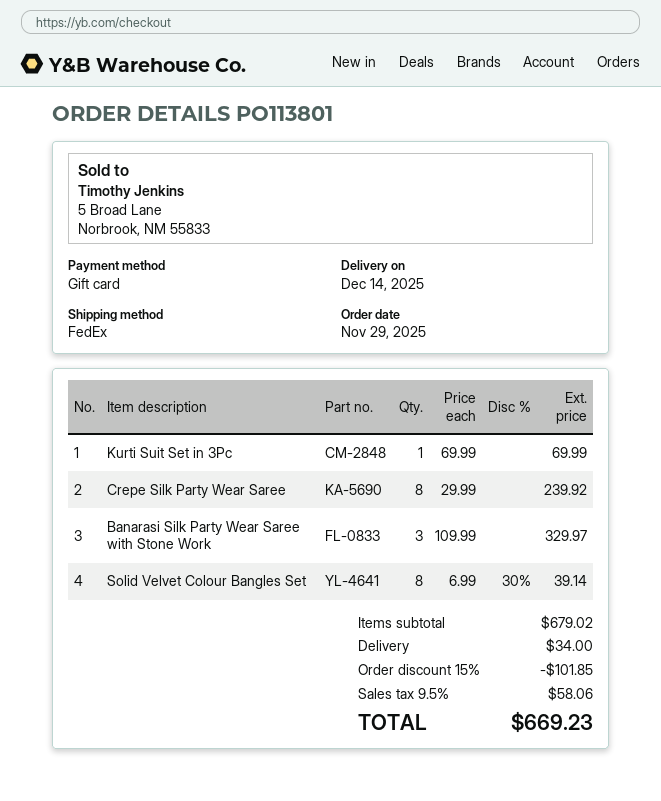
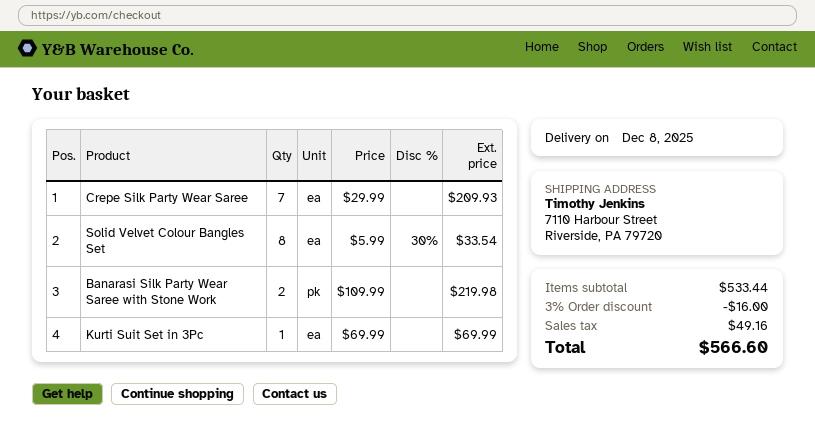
delivery date: 2025-12-14 -> 2025-12-08
Crepe Silk Party Wear Saree: 8 x 29.99 = 239.92 -> 7 x 29.99 = 209.93
Banarasi Silk Party Wear Saree with Stone Work: 3 x 109.99 = 329.97 -> 2 x 109.99 = 219.98
Solid Velvet Colour Bangles Set: 8 x 6.99 - 30% = 39.14 -> 8 x 5.99 - 30% = 33.54
subtotal: 679.02 -> 533.44
discount: 15% = 101.85 -> 3% = 16.00
shipping: 34.00 -> none
tax: 58.06 -> 49.16
total: 669.23 -> 566.60

